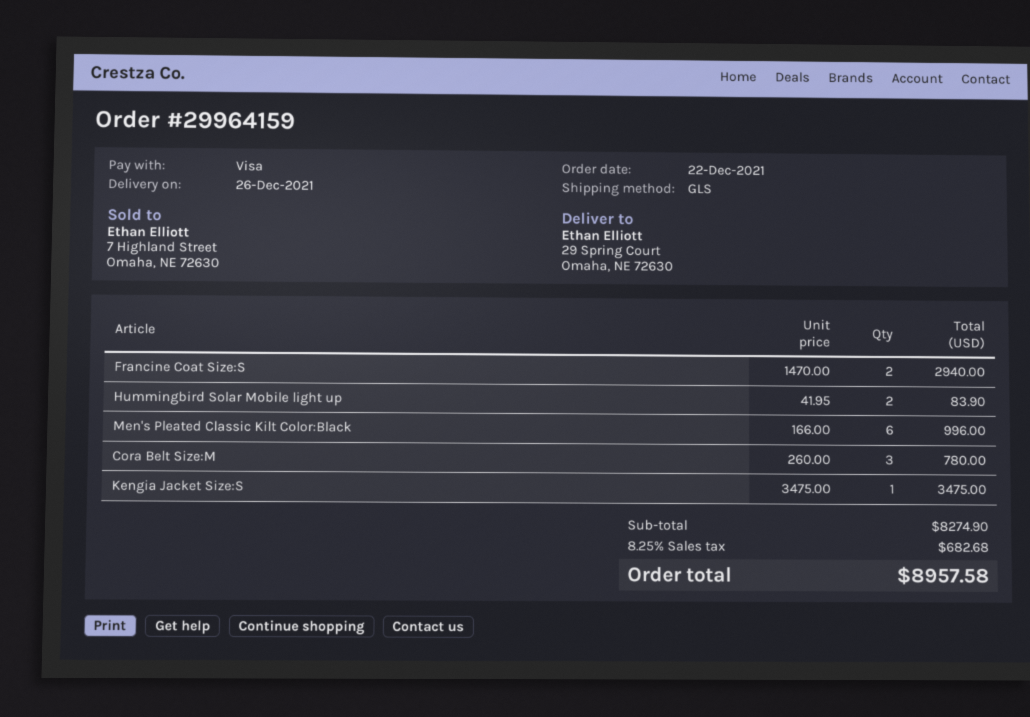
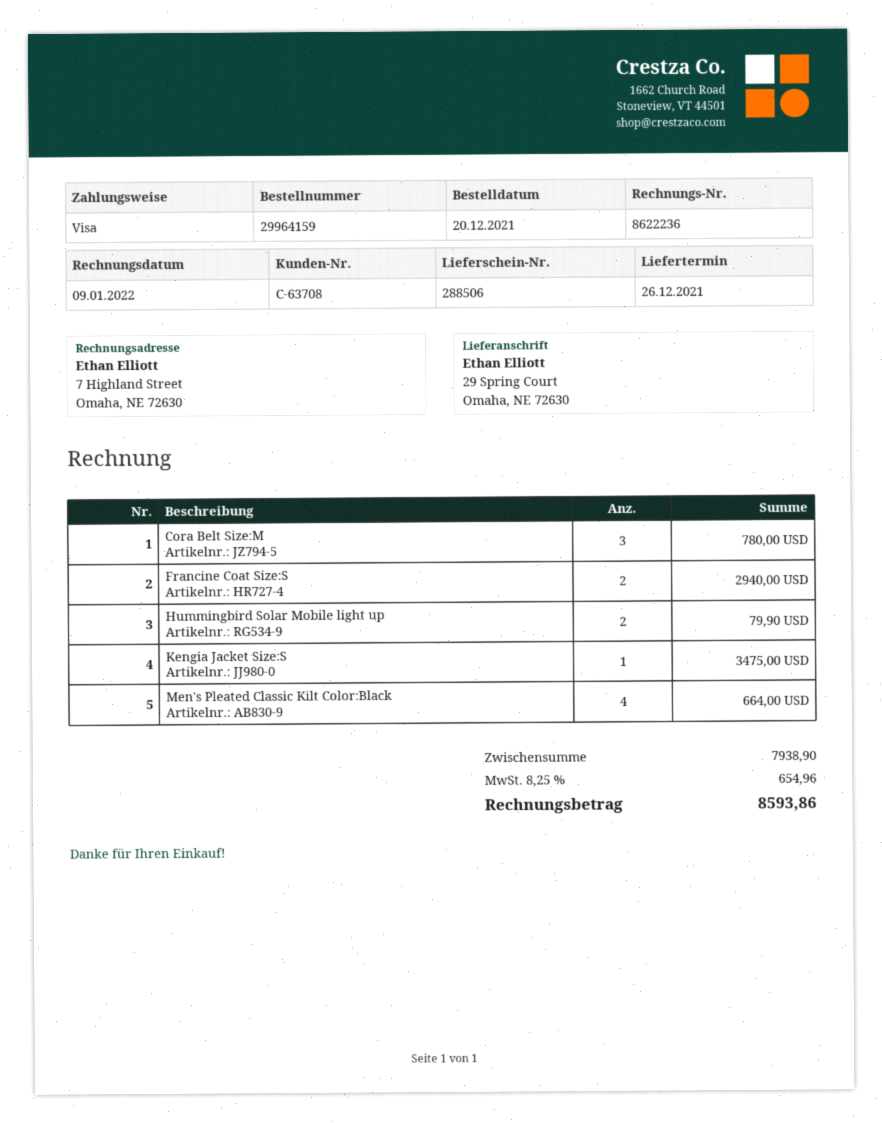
order date: 2021-12-22 -> 2021-12-20
Hummingbird Solar Mobile light up: 2 for 83.90 -> 2 for 79.90
Men's Pleated Classic Kilt Color:Black: 6 for 996.00 -> 4 for 664.00
subtotal: 8274.90 -> 7938.90
tax: 8.25% = 682.68 -> 8.25% = 654.96
total: 8957.58 -> 8593.86

